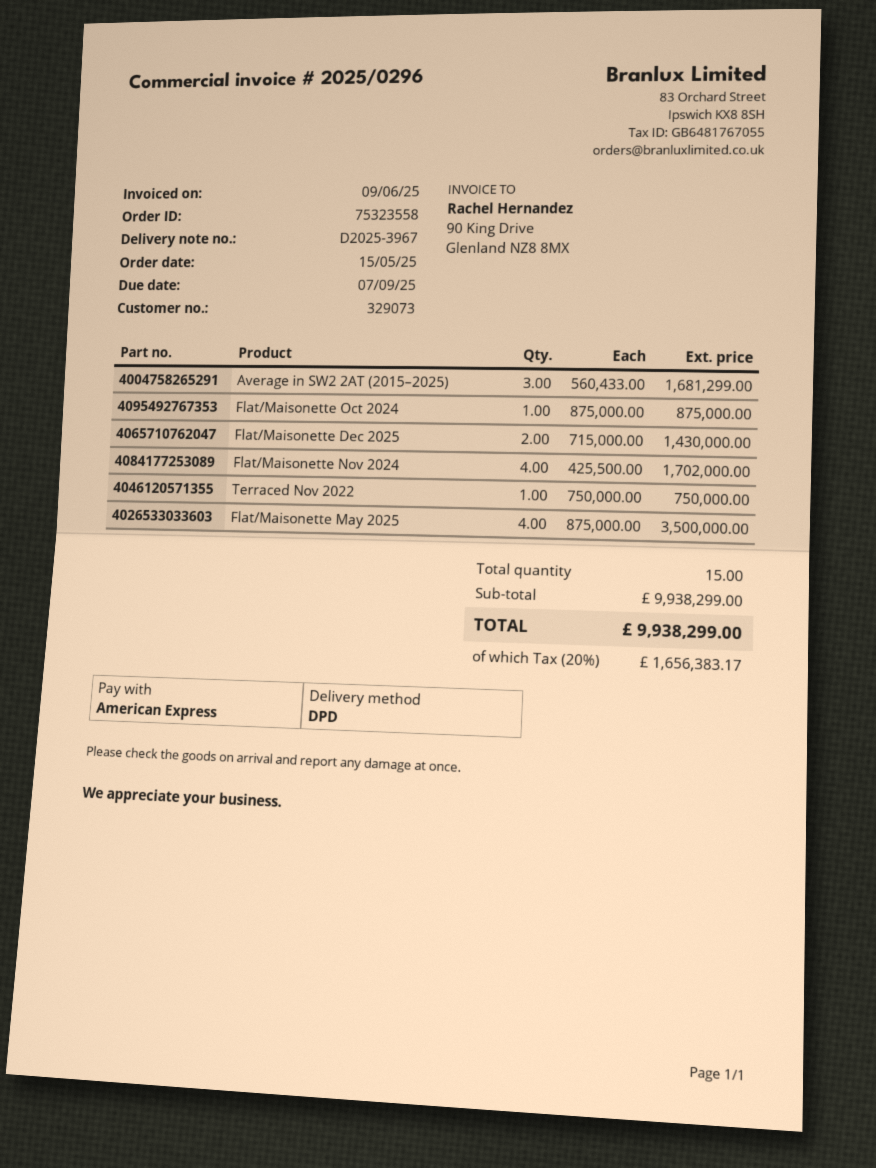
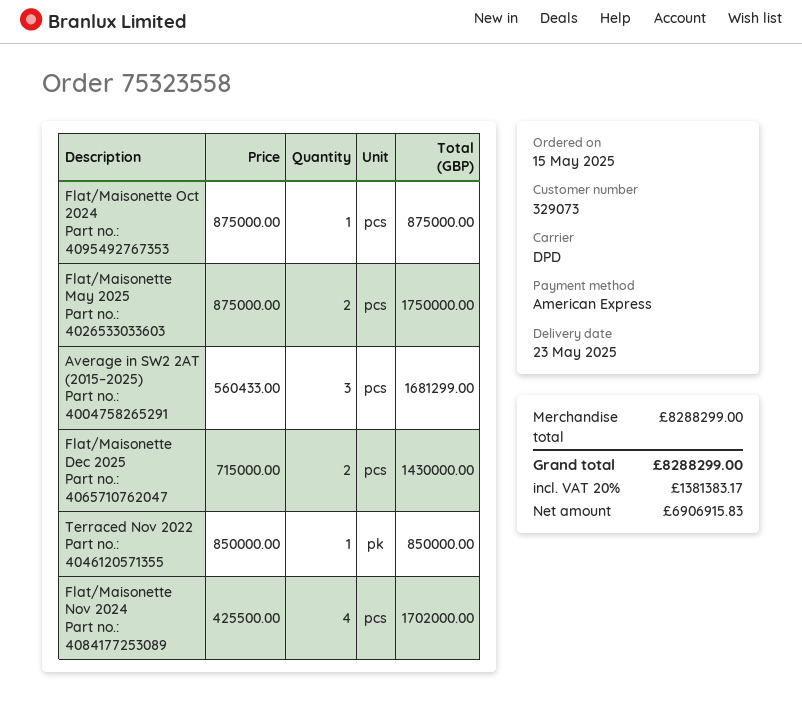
Terraced Nov 2022: 1 x 750000.00 = 750000.00 -> 1 x 850000.00 = 850000.00
Flat/Maisonette May 2025: 4 x 875000.00 = 3500000.00 -> 2 x 875000.00 = 1750000.00
subtotal: 9938299.00 -> 8288299.00
tax: 20% = 1656383.17 -> 20% = 1381383.17
total: 9938299.00 -> 8288299.00

